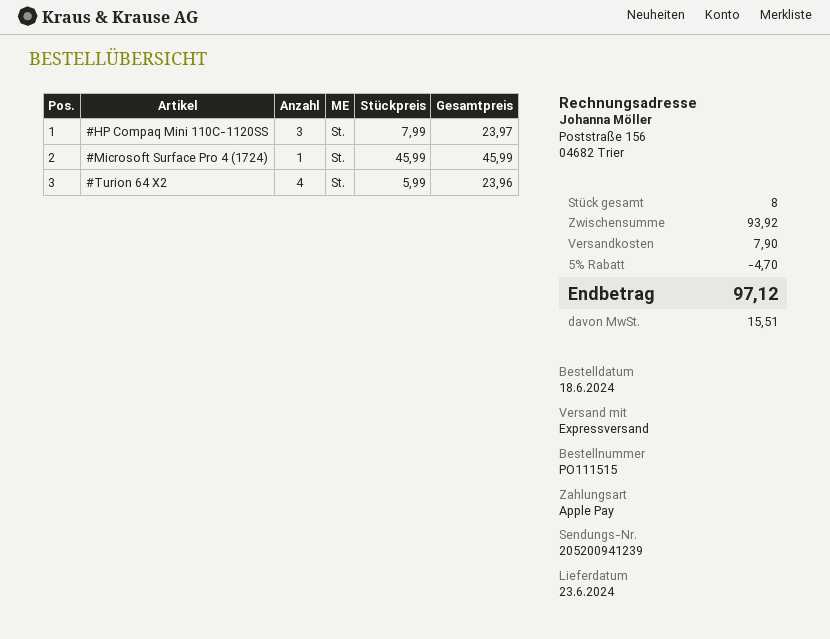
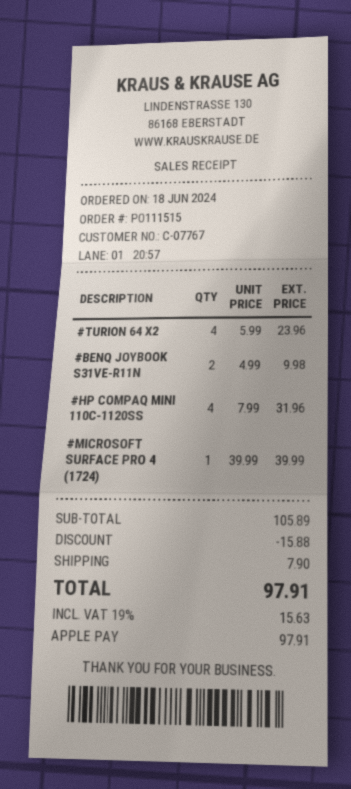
#HP Compaq Mini 110C-1120SS: 3 x 7.99 = 23.97 -> 4 x 7.99 = 31.96
#Microsoft Surface Pro 4 (1724): 1 x 45.99 = 45.99 -> 1 x 39.99 = 39.99
#BENQ JOYBOOK S31VE-R11N: none -> 2 x 4.99 = 9.98
subtotal: 93.92 -> 105.89
discount: 4.70 -> 15.88
tax: 15.51 -> 15.63
total: 97.12 -> 97.91

